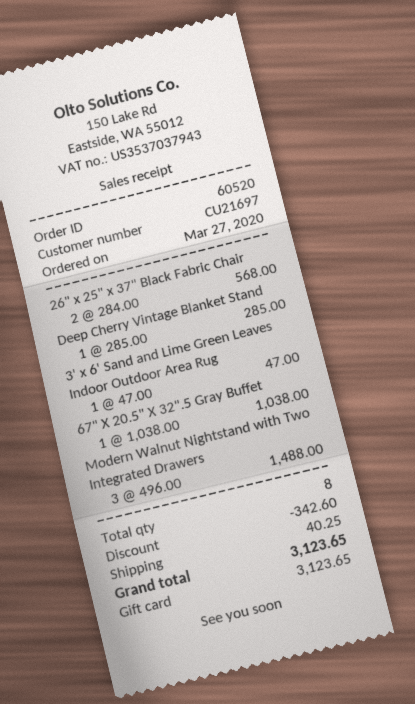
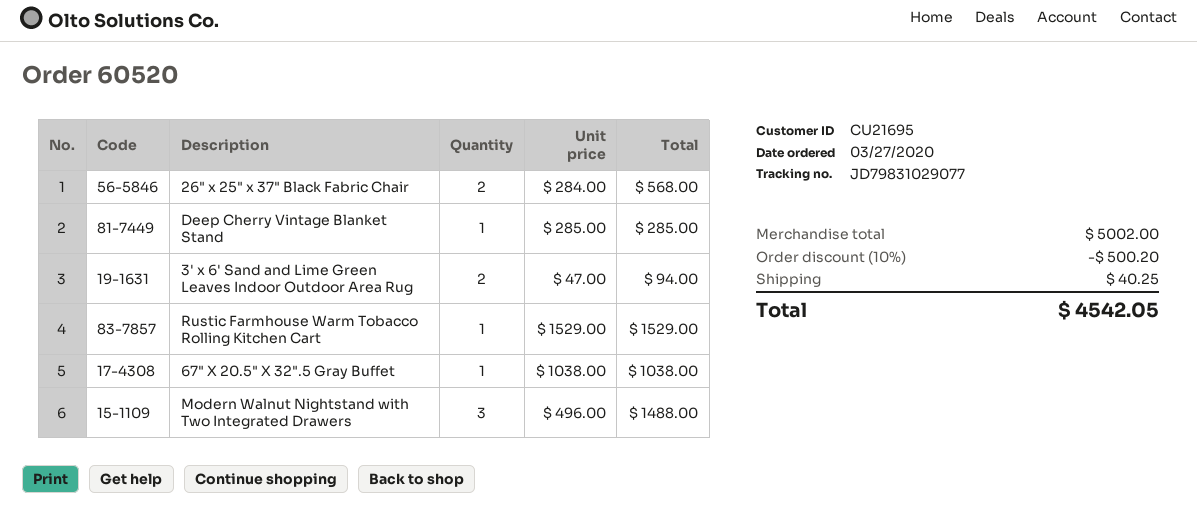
customer number: CU21697 -> CU21695
3' x 6' Sand and Lime Green Leaves Indoor Outdoor Area Rug: 1 x 47.00 = 47.00 -> 2 x 47.00 = 94.00
Rustic Farmhouse Warm Tobacco Rolling Kitchen Cart: none -> 1 x 1529.00 = 1529.00
discount: 342.60 -> 500.20
total: 3123.65 -> 4542.05

